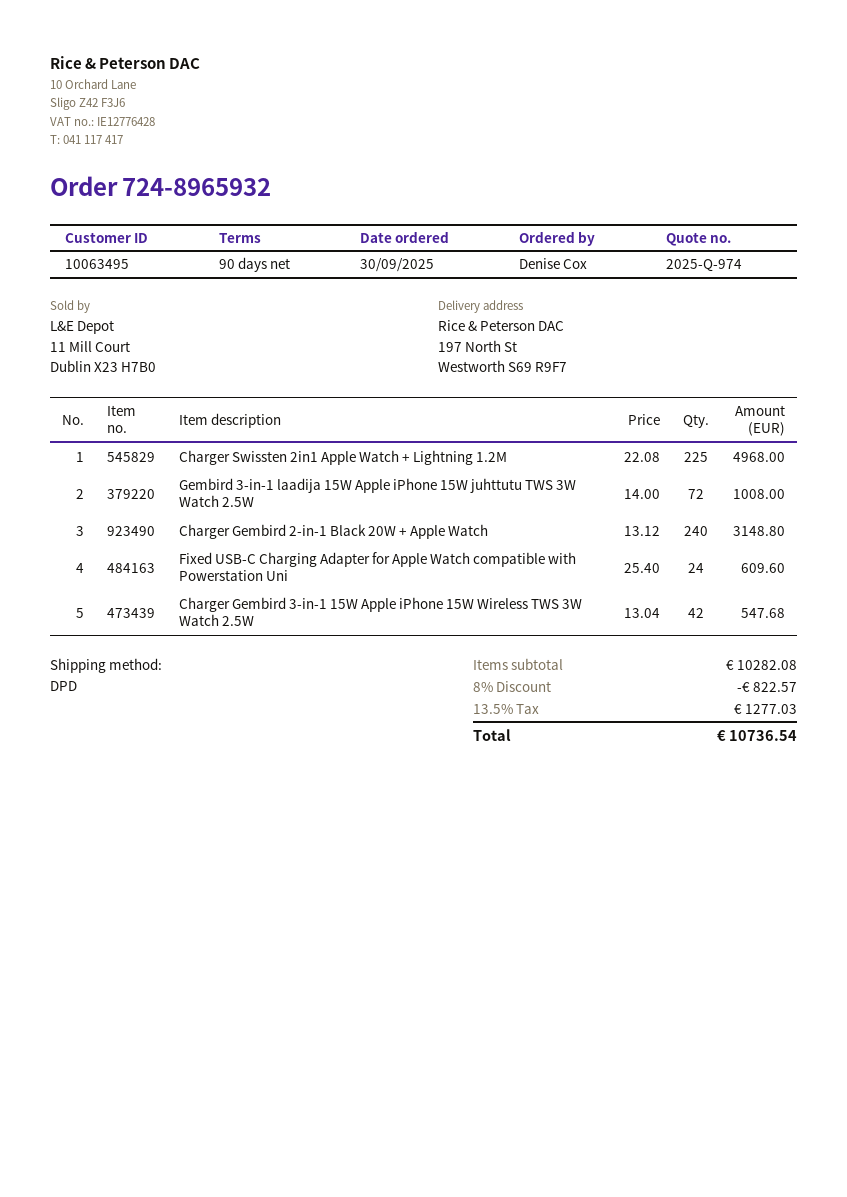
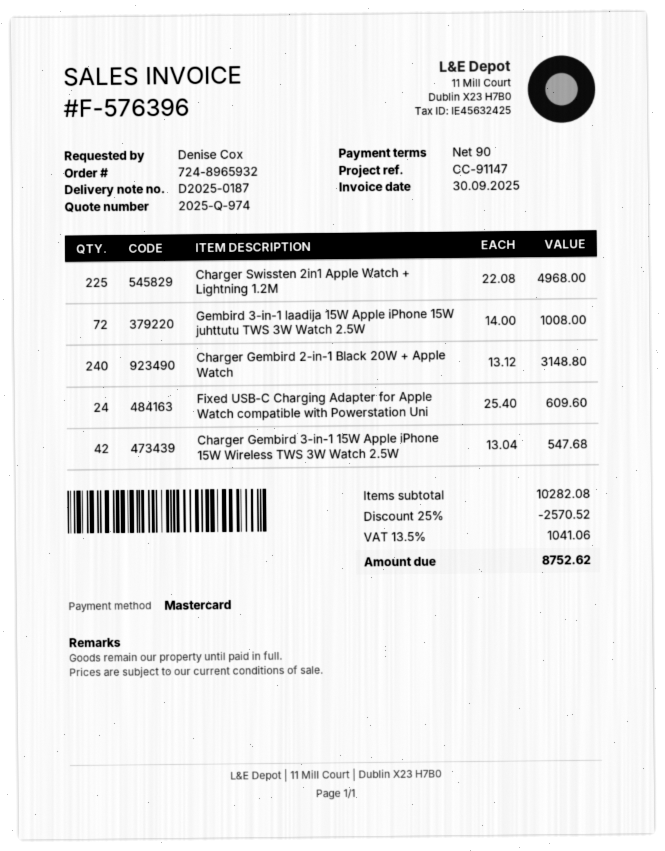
discount: 8% = 822.57 -> 25% = 2570.52
tax: 13.5% = 1277.03 -> 13.5% = 1041.06
total: 10736.54 -> 8752.62

